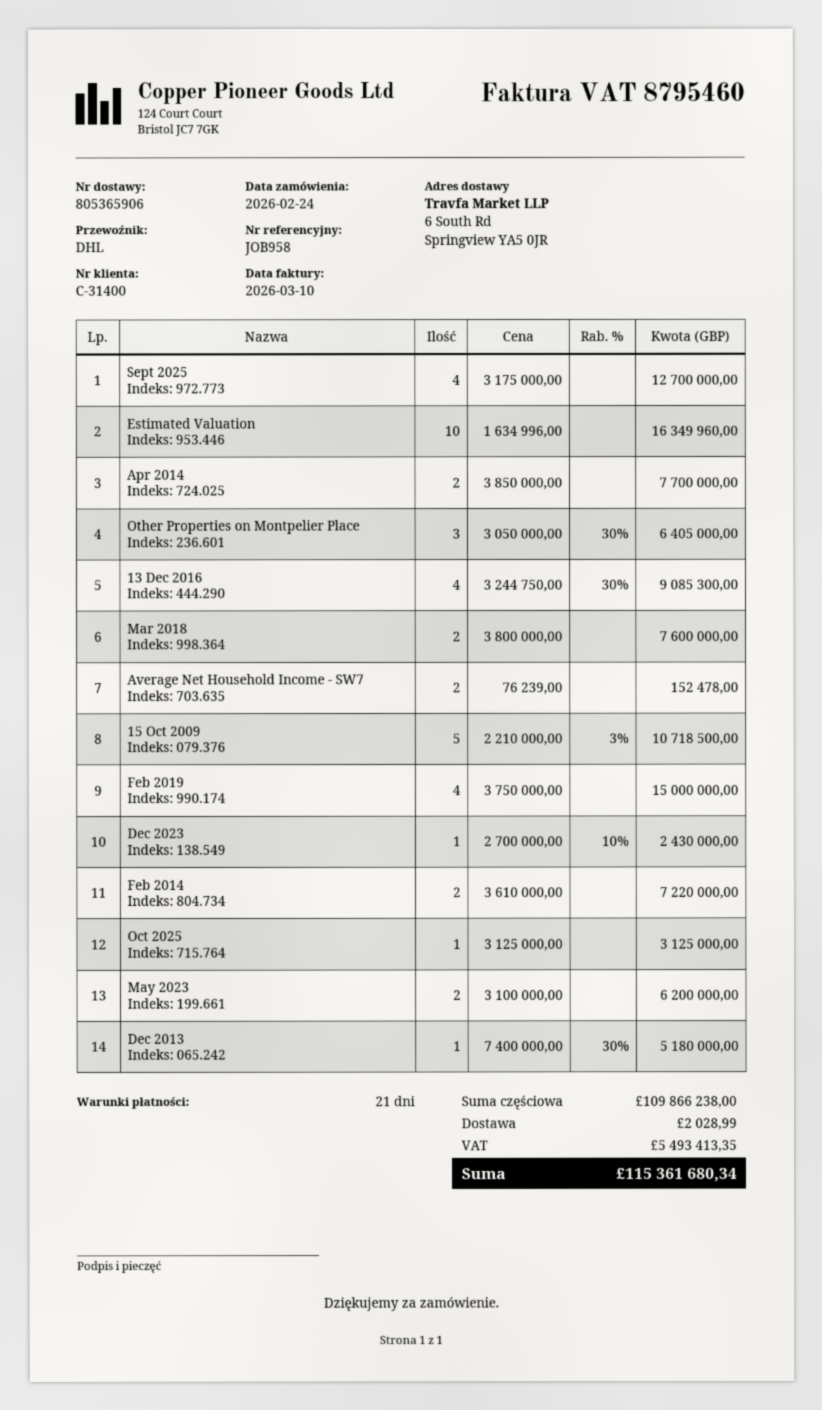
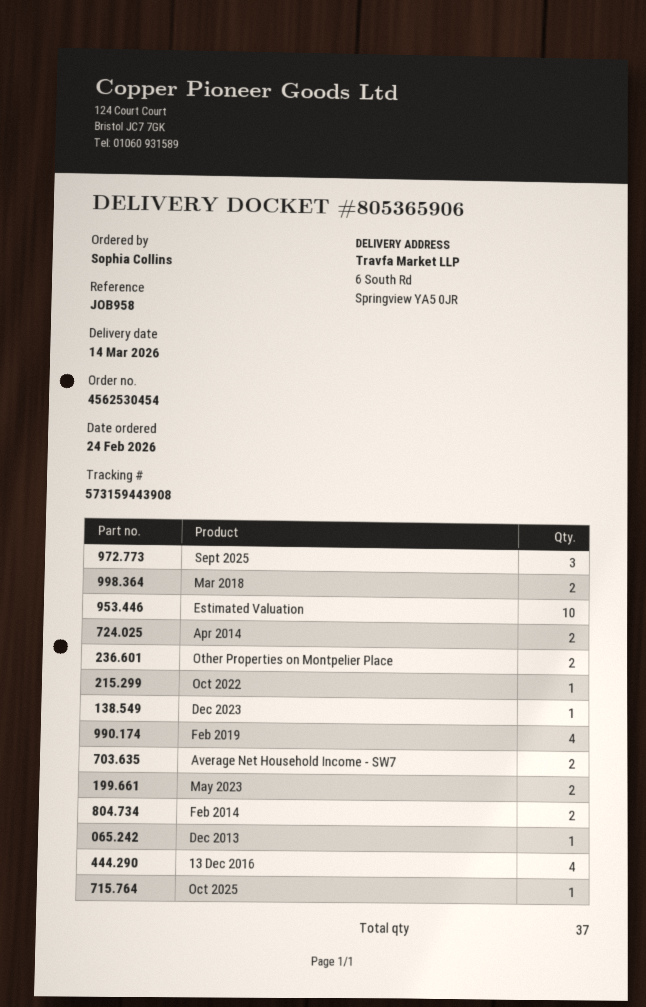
Sept 2025: 4 -> 3
Other Properties on Montpelier Place: 3 -> 2
15 Oct 2009: 5 -> none
Oct 2022: none -> 1

